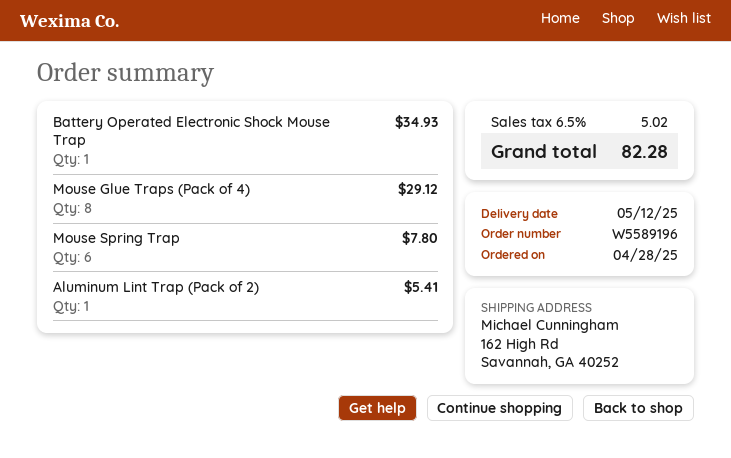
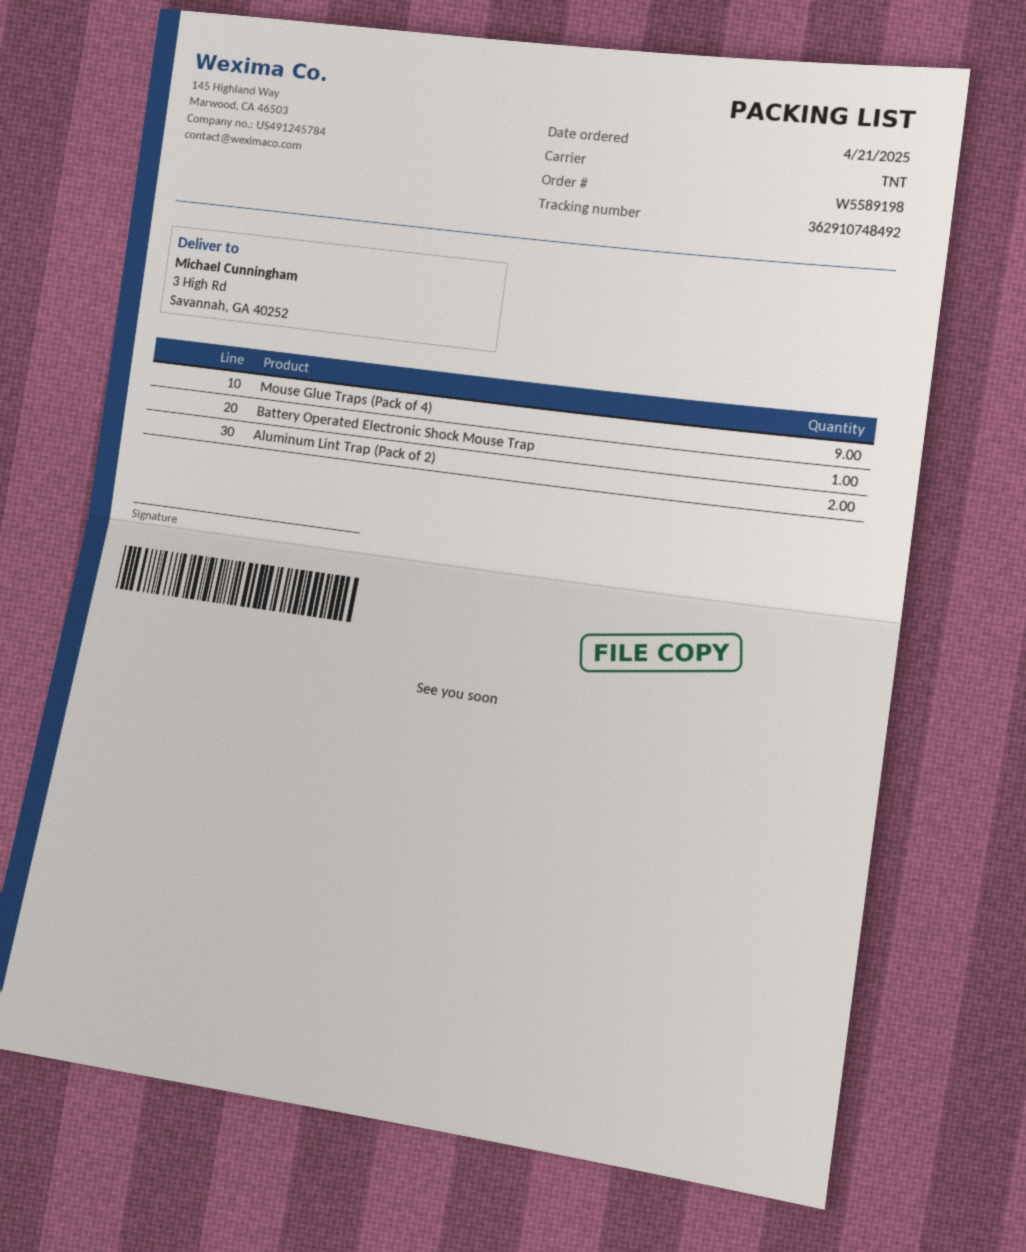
order number: W5589196 -> W5589198
order date: 2025-04-28 -> 2025-04-21
ship to: 162 High Rd, Savannah, GA 40252 -> 3 High Rd, Savannah, GA 40252
Mouse Glue Traps (Pack of 4): 8 -> 9
Mouse Spring Trap: 6 -> none
Aluminum Lint Trap (Pack of 2): 1 -> 2

